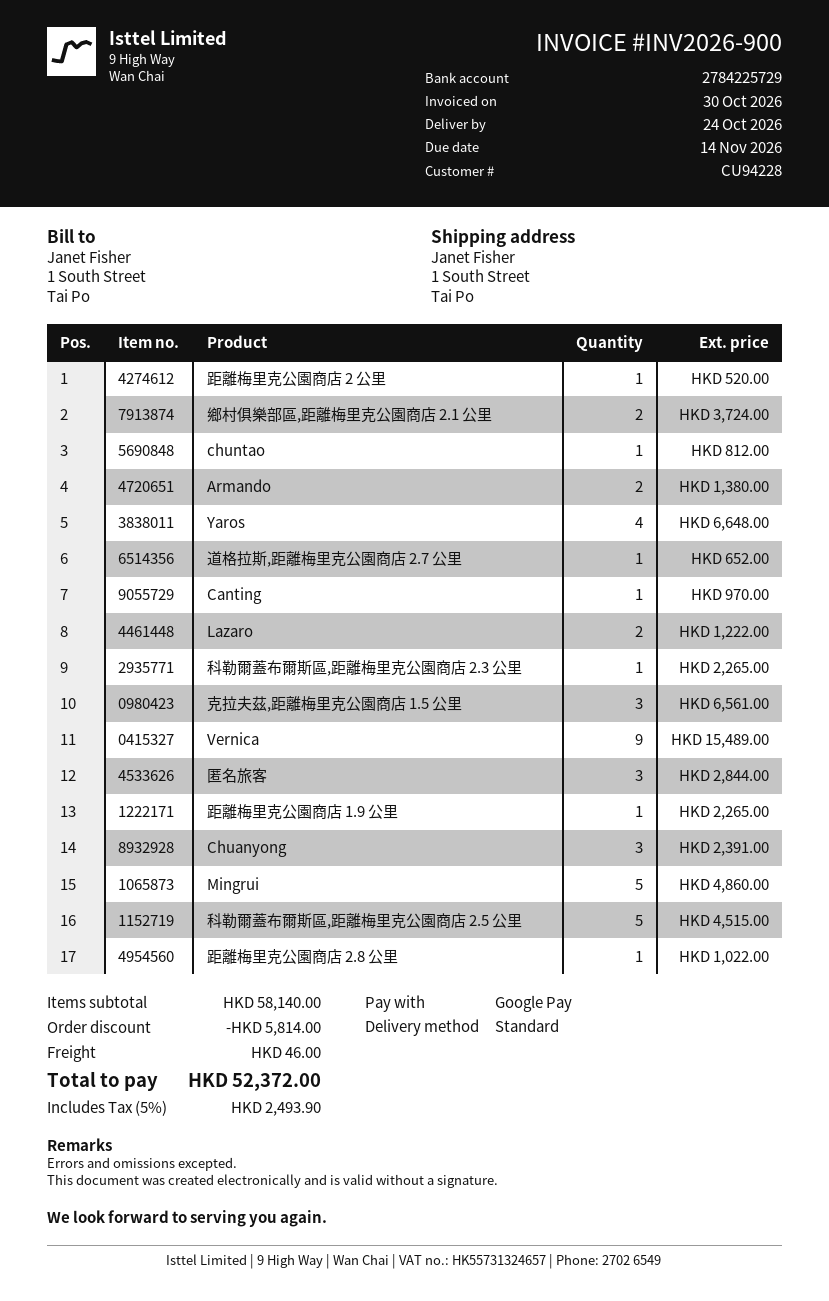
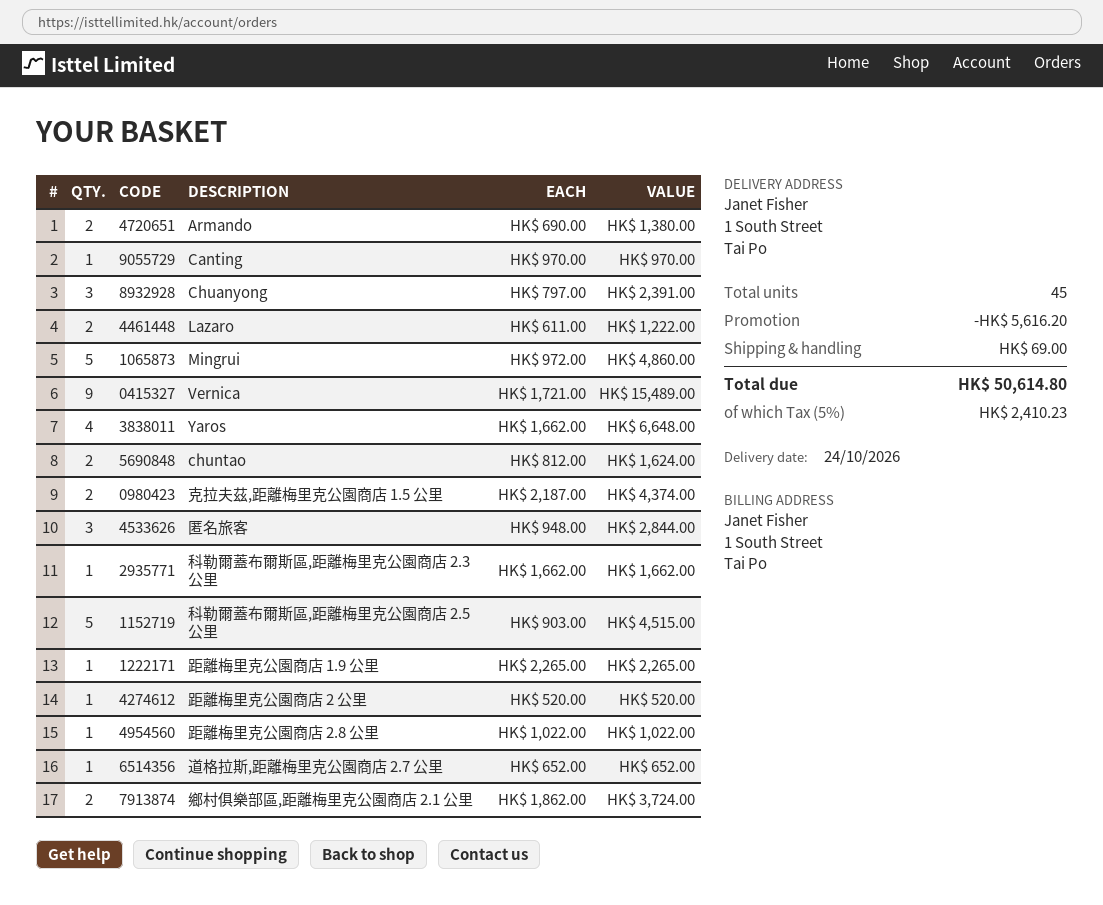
chuntao: 1 for 812.00 -> 2 for 1624.00
科勒爾蓋布爾斯區,距離梅里克公園商店 2.3 公里: 1 for 2265.00 -> 1 for 1662.00
克拉夫茲,距離梅里克公園商店 1.5 公里: 3 for 6561.00 -> 2 for 4374.00
discount: 5814.00 -> 5616.20
shipping: 46.00 -> 69.00
tax: 5% = 2493.90 -> 5% = 2410.23
total: 52372.00 -> 50614.80

